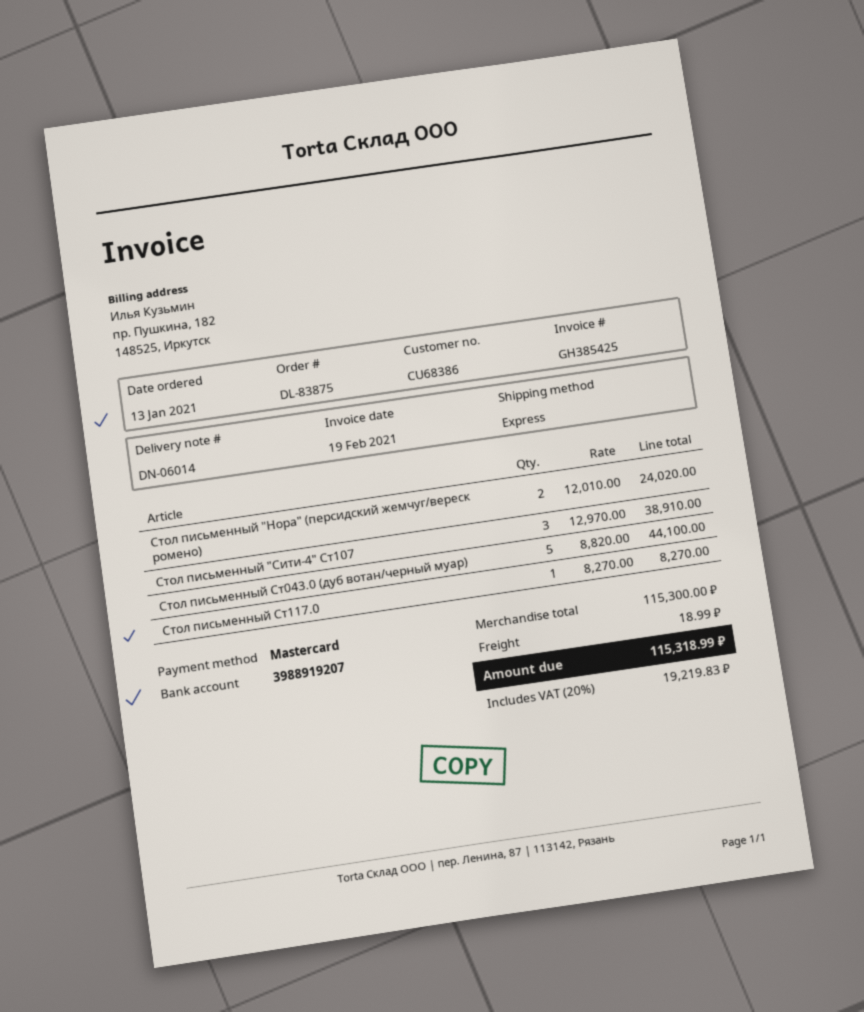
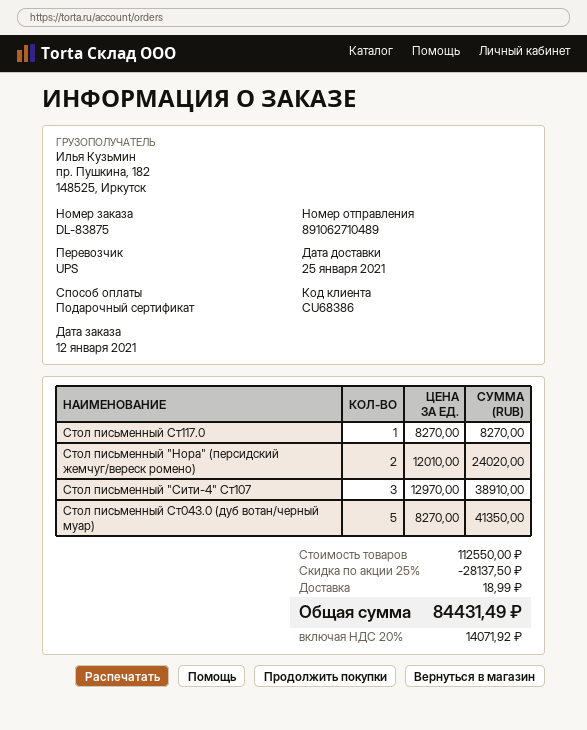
order date: 2021-01-13 -> 2021-01-12
payment method: Mastercard -> gift card
shipping method: express -> UPS
Стол письменный Ст043.0 (дуб вотан/черный муар): 5 x 8820.00 = 44100.00 -> 5 x 8270.00 = 41350.00
subtotal: 115300.00 -> 112550.00
discount: none -> 25% = 28137.50
tax: 20% = 19219.83 -> 20% = 14071.92
total: 115318.99 -> 84431.49

